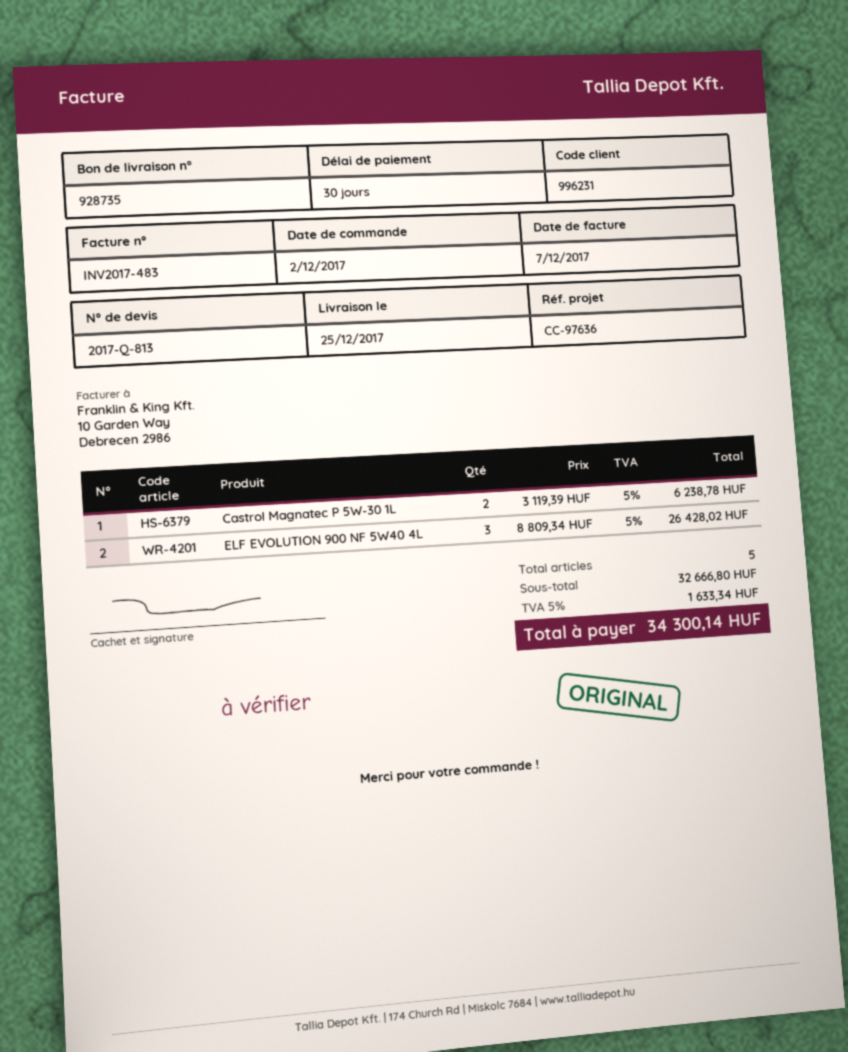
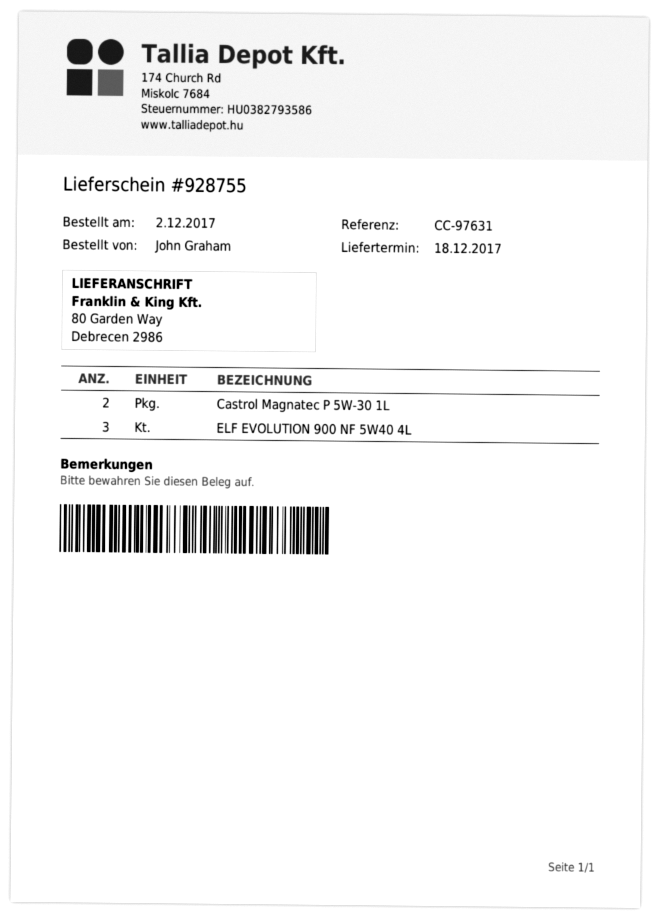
delivery note number: 928735 -> 928755
delivery date: 2017-12-25 -> 2017-12-18
reference: CC-97636 -> CC-97631

